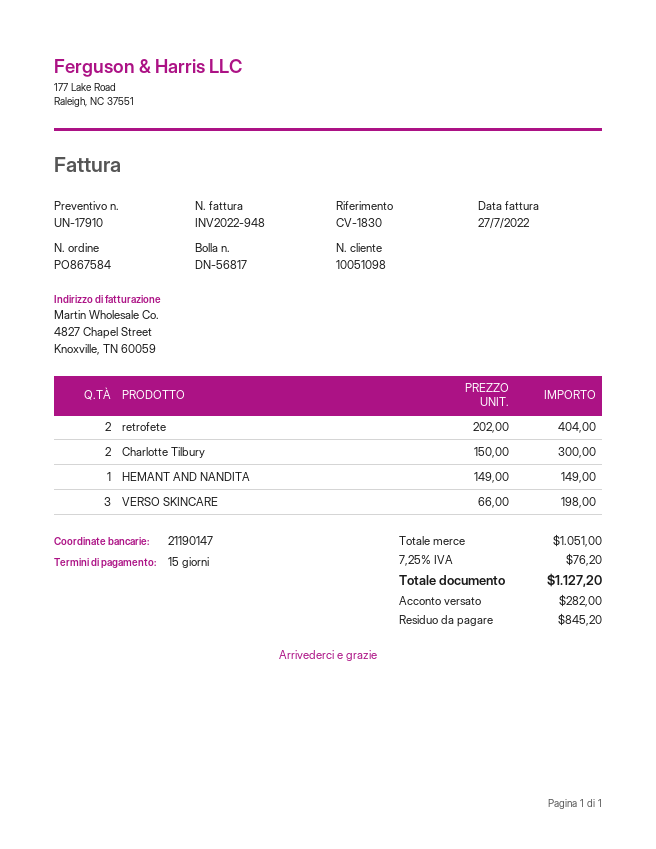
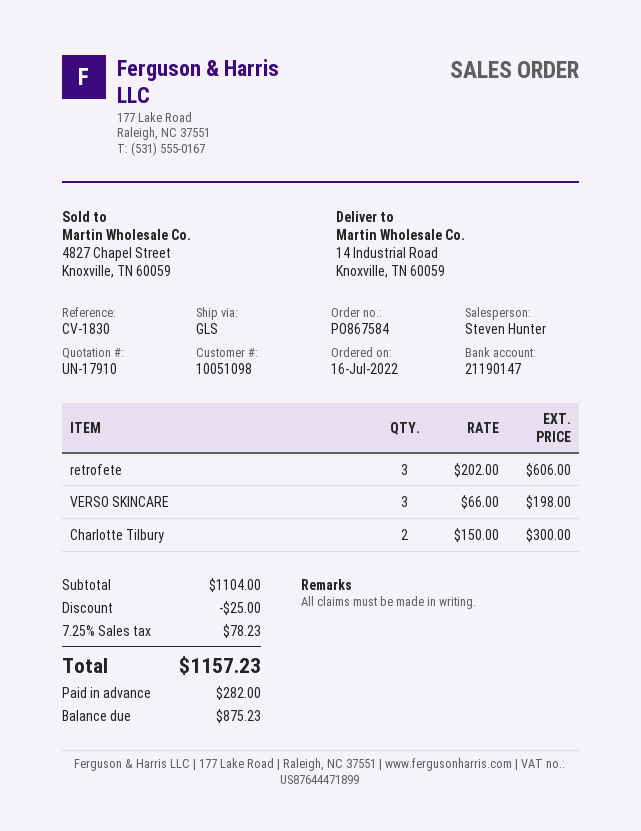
retrofete: 2 x 202.00 = 404.00 -> 3 x 202.00 = 606.00
HEMANT AND NANDITA: 1 x 149.00 = 149.00 -> none
subtotal: 1051.00 -> 1104.00
discount: none -> 25.00
tax: 7.25% = 76.20 -> 7.25% = 78.23
total: 1127.20 -> 1157.23
balance: 845.20 -> 875.23

